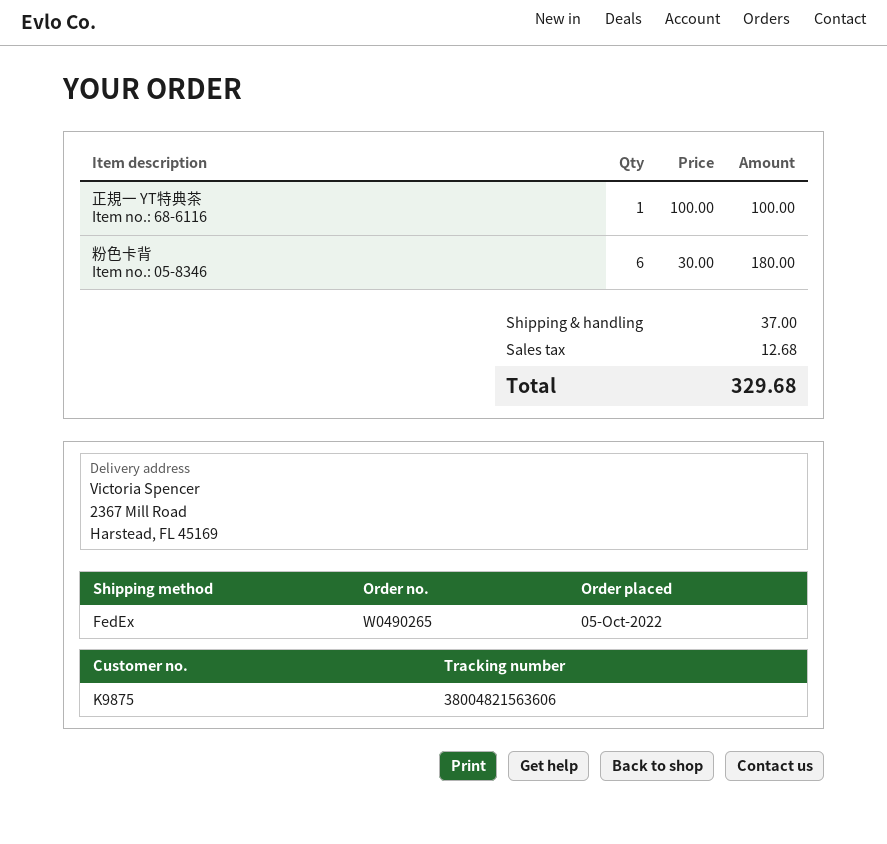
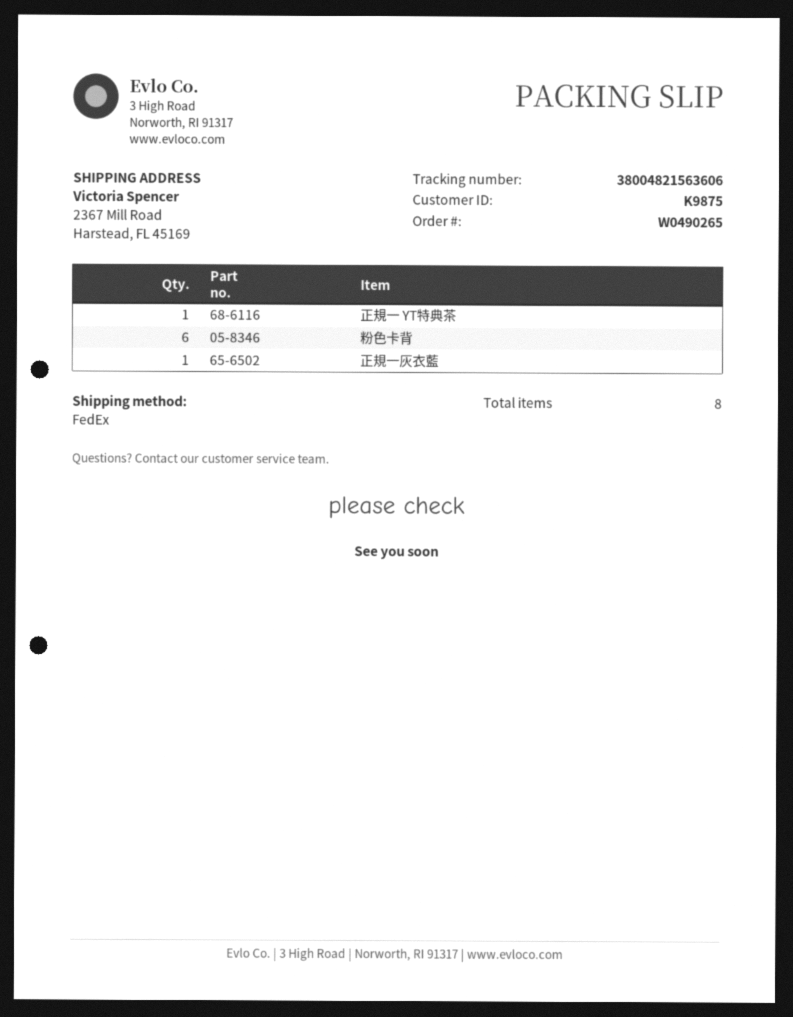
正規一灰衣藍: none -> 1

